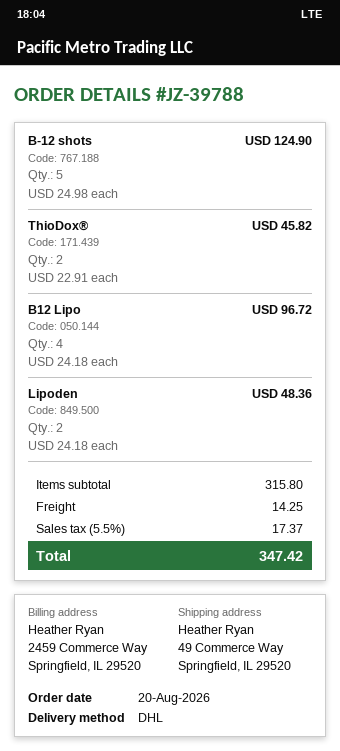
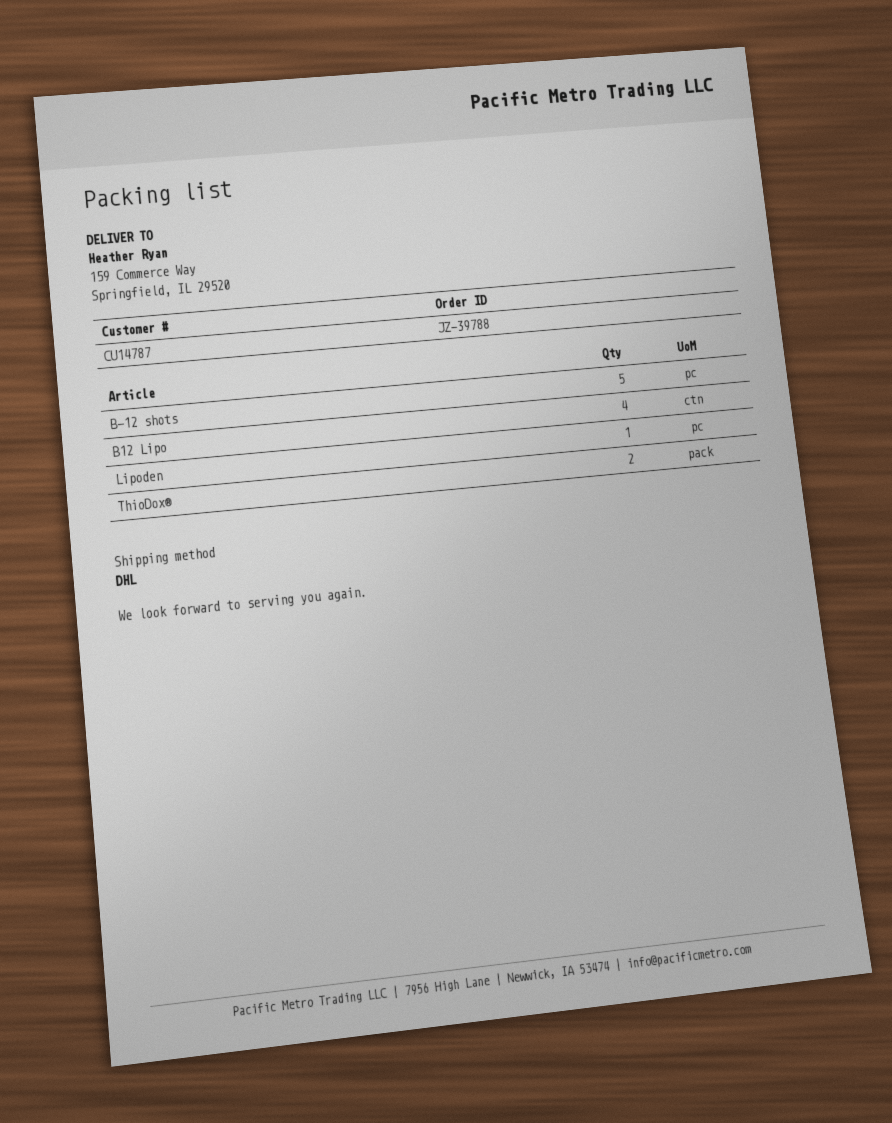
ship to: 49 Commerce Way, Springfield, IL 29520 -> 159 Commerce Way, Springfield, IL 29520
Lipoden: 2 -> 1

